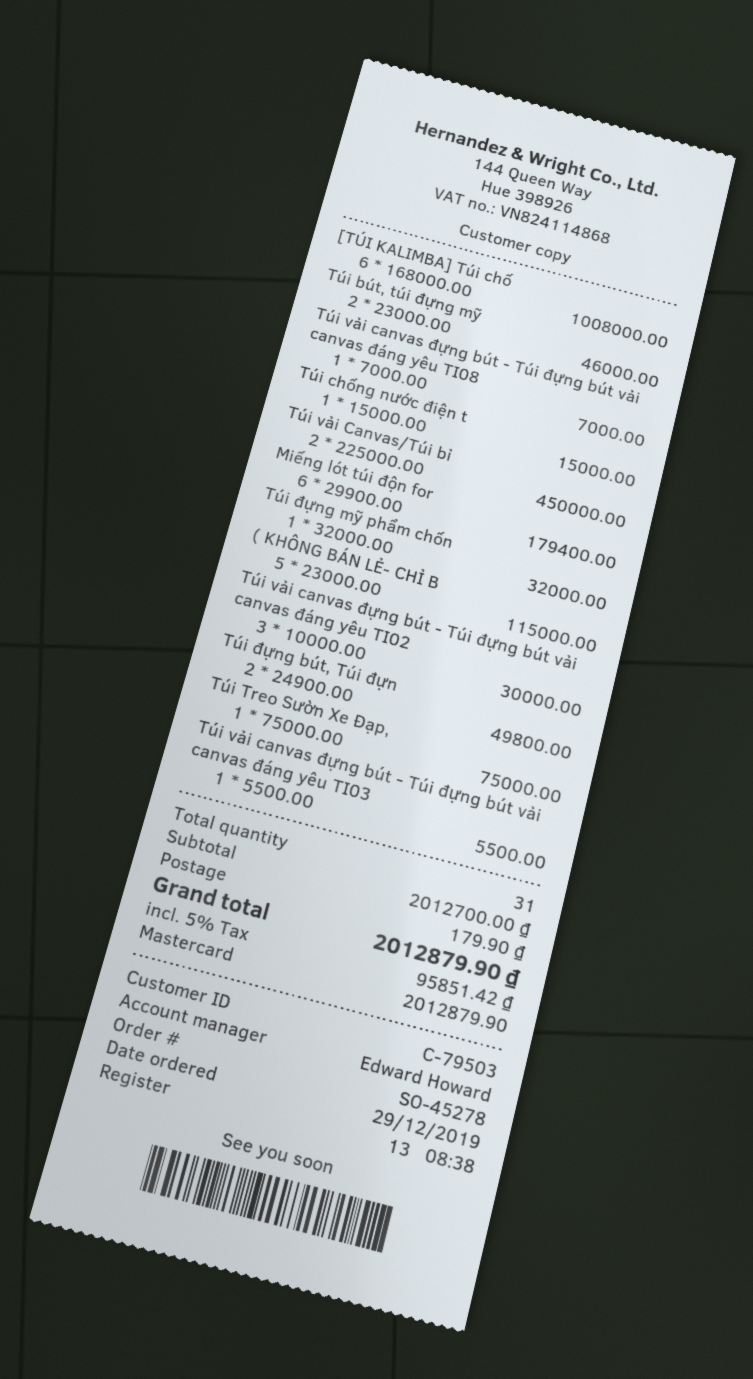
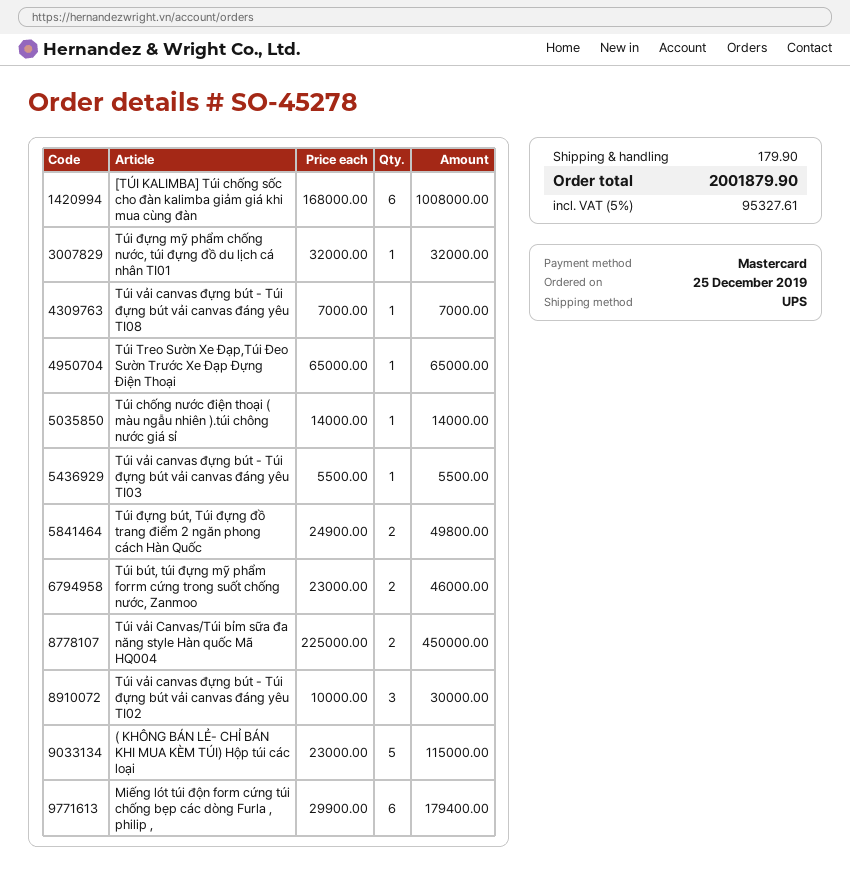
order date: 2019-12-29 -> 2019-12-25
Túi chống nước điện t: 1 x 15000.00 = 15000.00 -> 1 x 14000.00 = 14000.00
Túi Treo Sườn Xe Đạp,: 1 x 75000.00 = 75000.00 -> 1 x 65000.00 = 65000.00
tax: 5% = 95851.42 -> 5% = 95327.61
total: 2012879.90 -> 2001879.90

